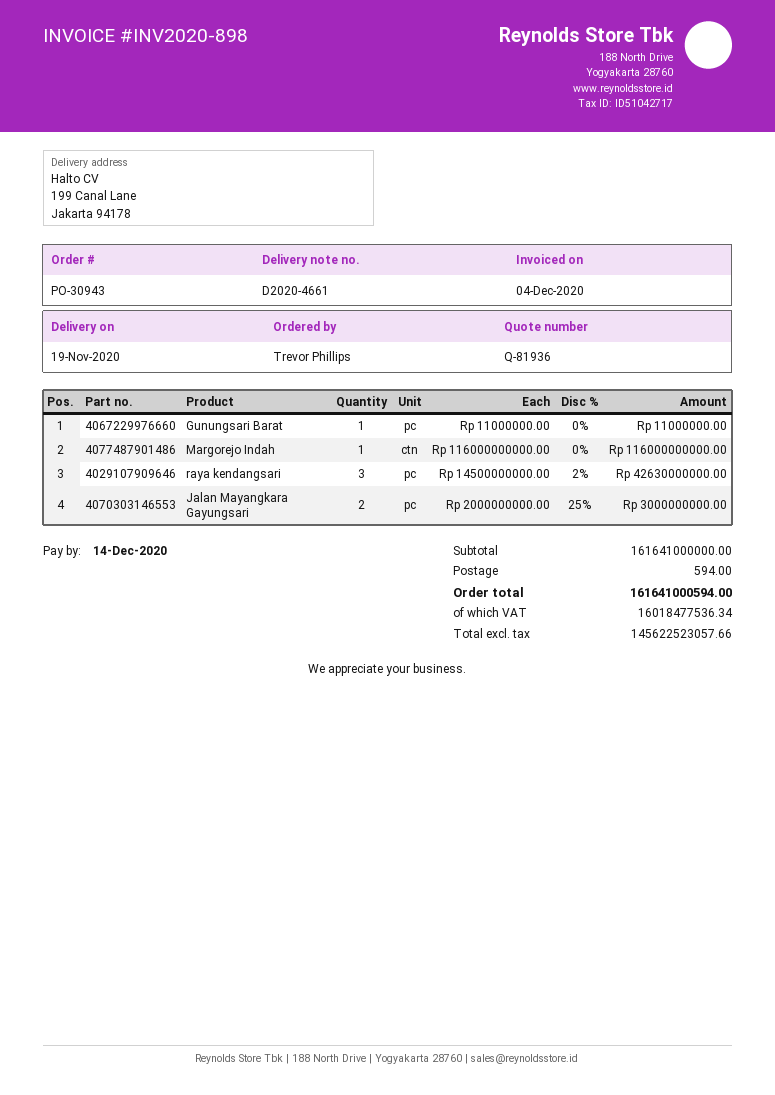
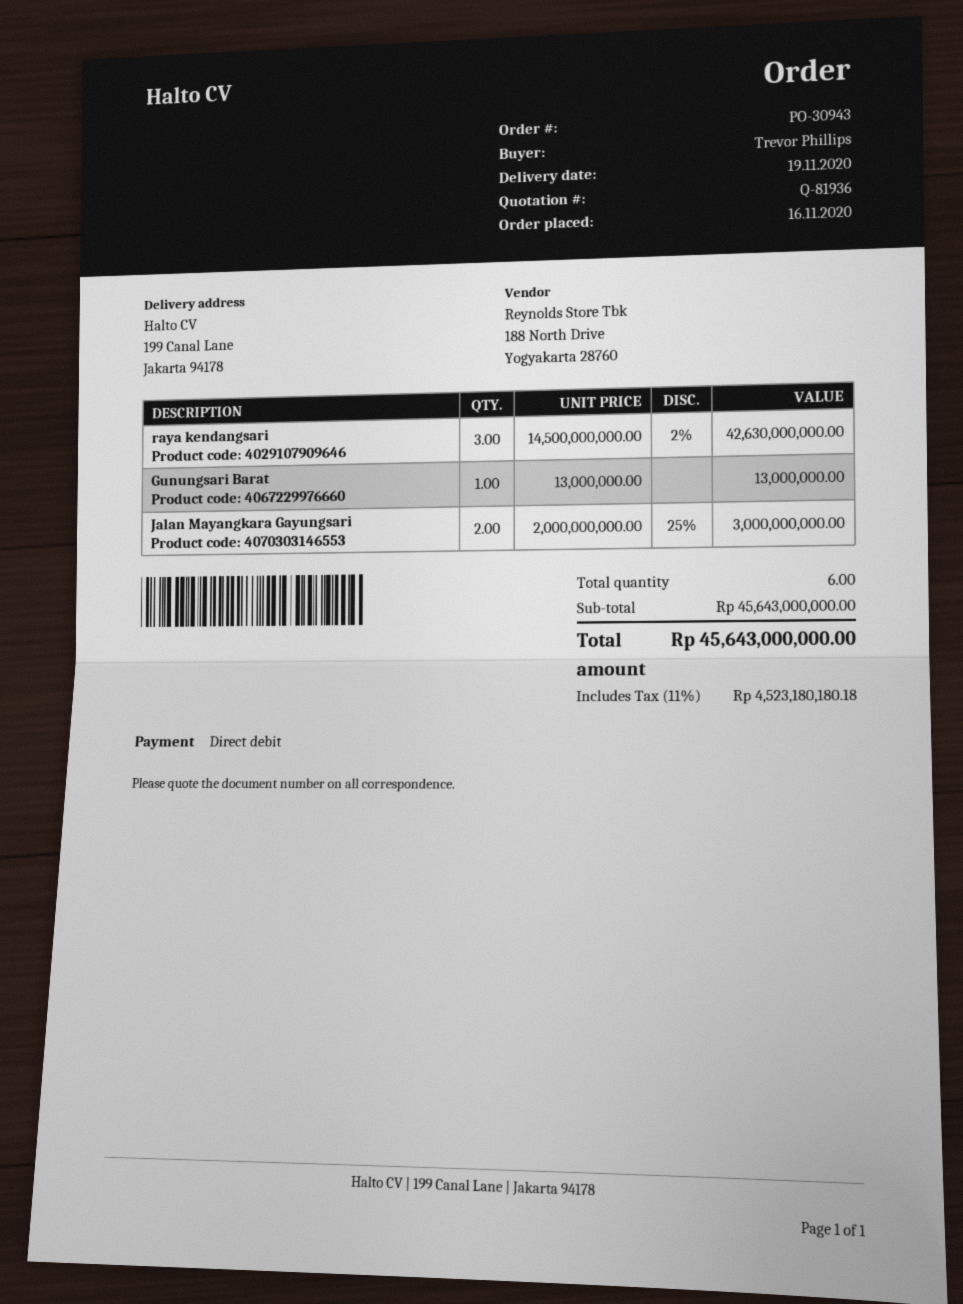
Gunungsari Barat: 1 x 11000000.00 = 11000000.00 -> 1 x 13000000.00 = 13000000.00
Margorejo Indah: 1 x 116000000000.00 = 116000000000.00 -> none
subtotal: 161641000000.00 -> 45643000000.00
shipping: 594.00 -> none
tax: 16018477536.34 -> 4523180180.18
total: 161641000594.00 -> 45643000000.00

